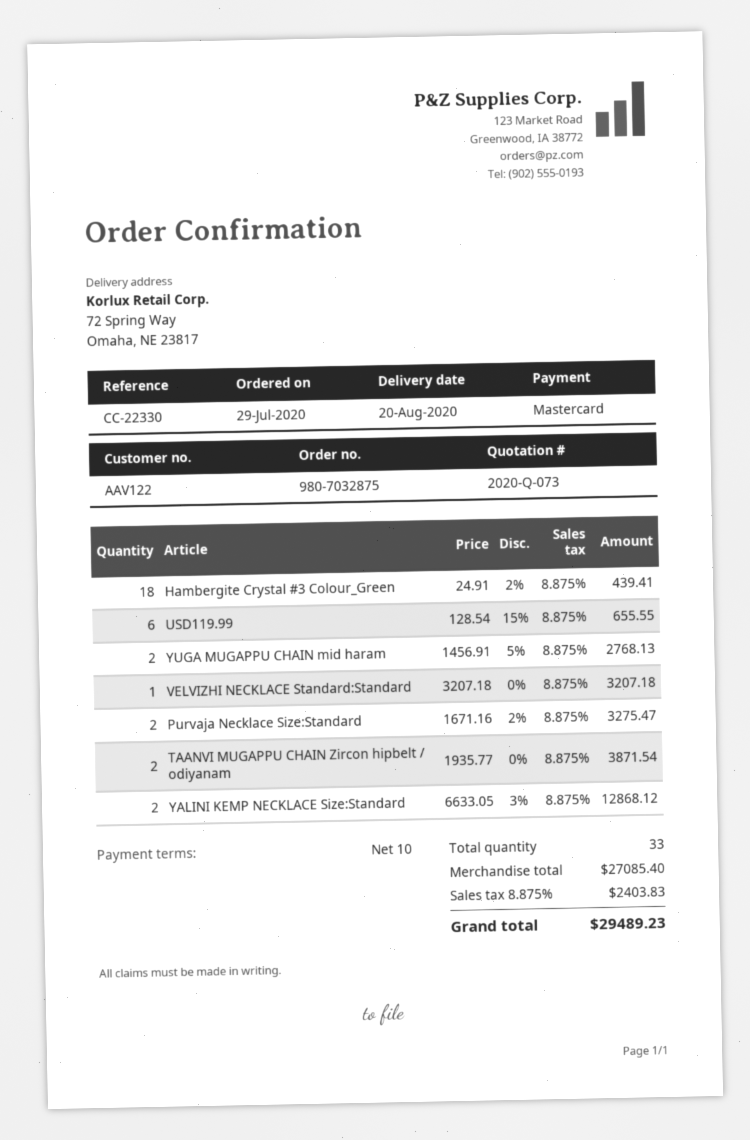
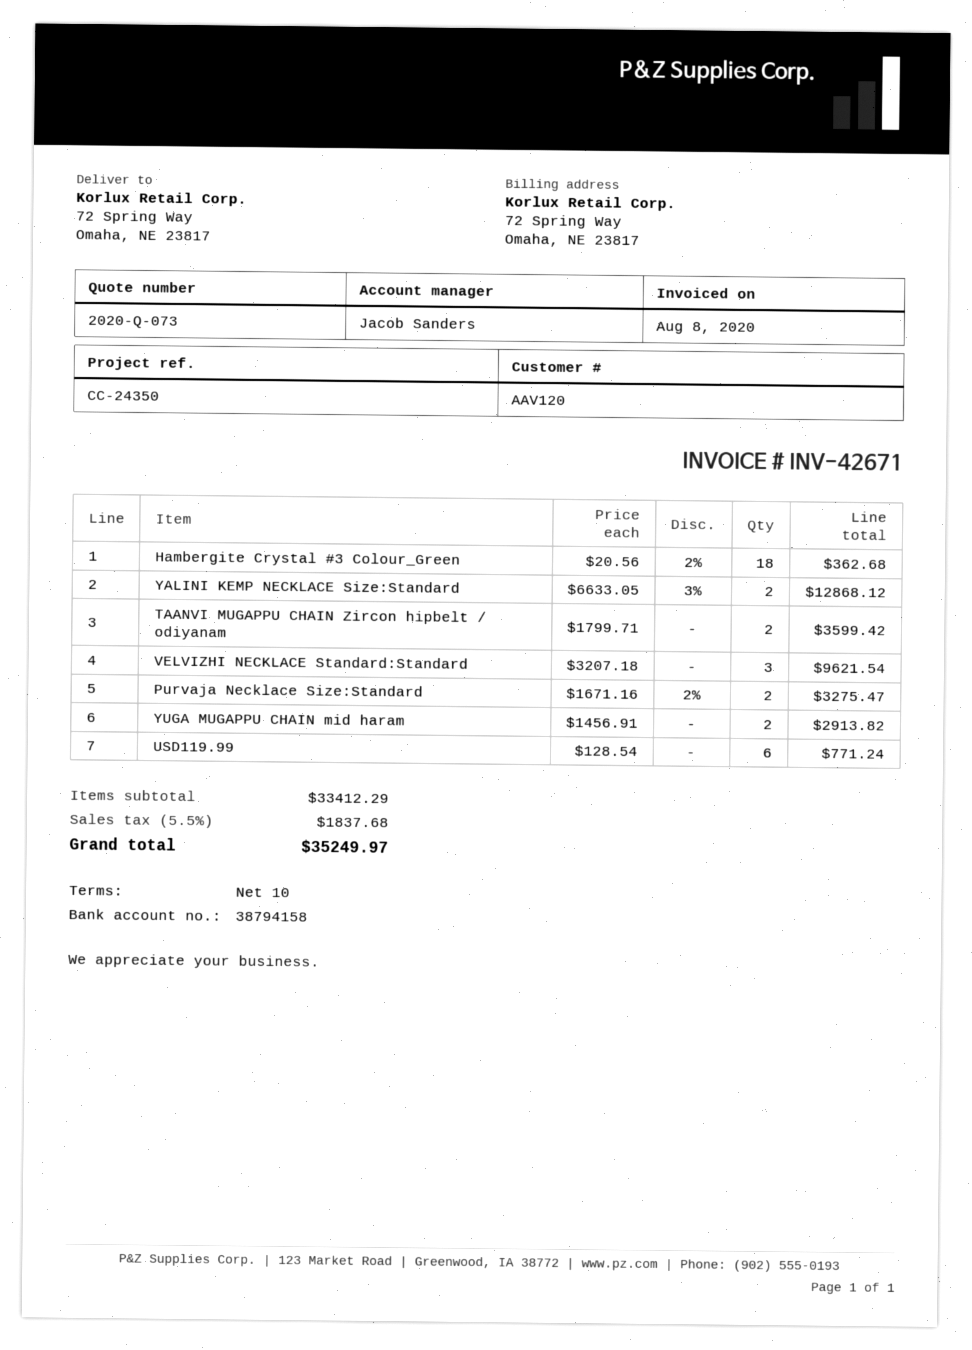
customer number: AAV122 -> AAV120
reference: CC-22330 -> CC-24350
Hambergite Crystal #3 Colour_Green: 18 x 24.91 - 2% = 439.41 -> 18 x 20.56 - 2% = 362.68
USD119.99: 6 x 128.54 - 15% = 655.55 -> 6 x 128.54 = 771.24
YUGA MUGAPPU CHAIN mid haram: 2 x 1456.91 - 5% = 2768.13 -> 2 x 1456.91 = 2913.82
VELVIZHI NECKLACE Standard:Standard: 1 x 3207.18 = 3207.18 -> 3 x 3207.18 = 9621.54
TAANVI MUGAPPU CHAIN Zircon hipbelt / odiyanam: 2 x 1935.77 = 3871.54 -> 2 x 1799.71 = 3599.42
subtotal: 27085.40 -> 33412.29
tax: 8.875% = 2403.83 -> 5.5% = 1837.68
total: 29489.23 -> 35249.97

